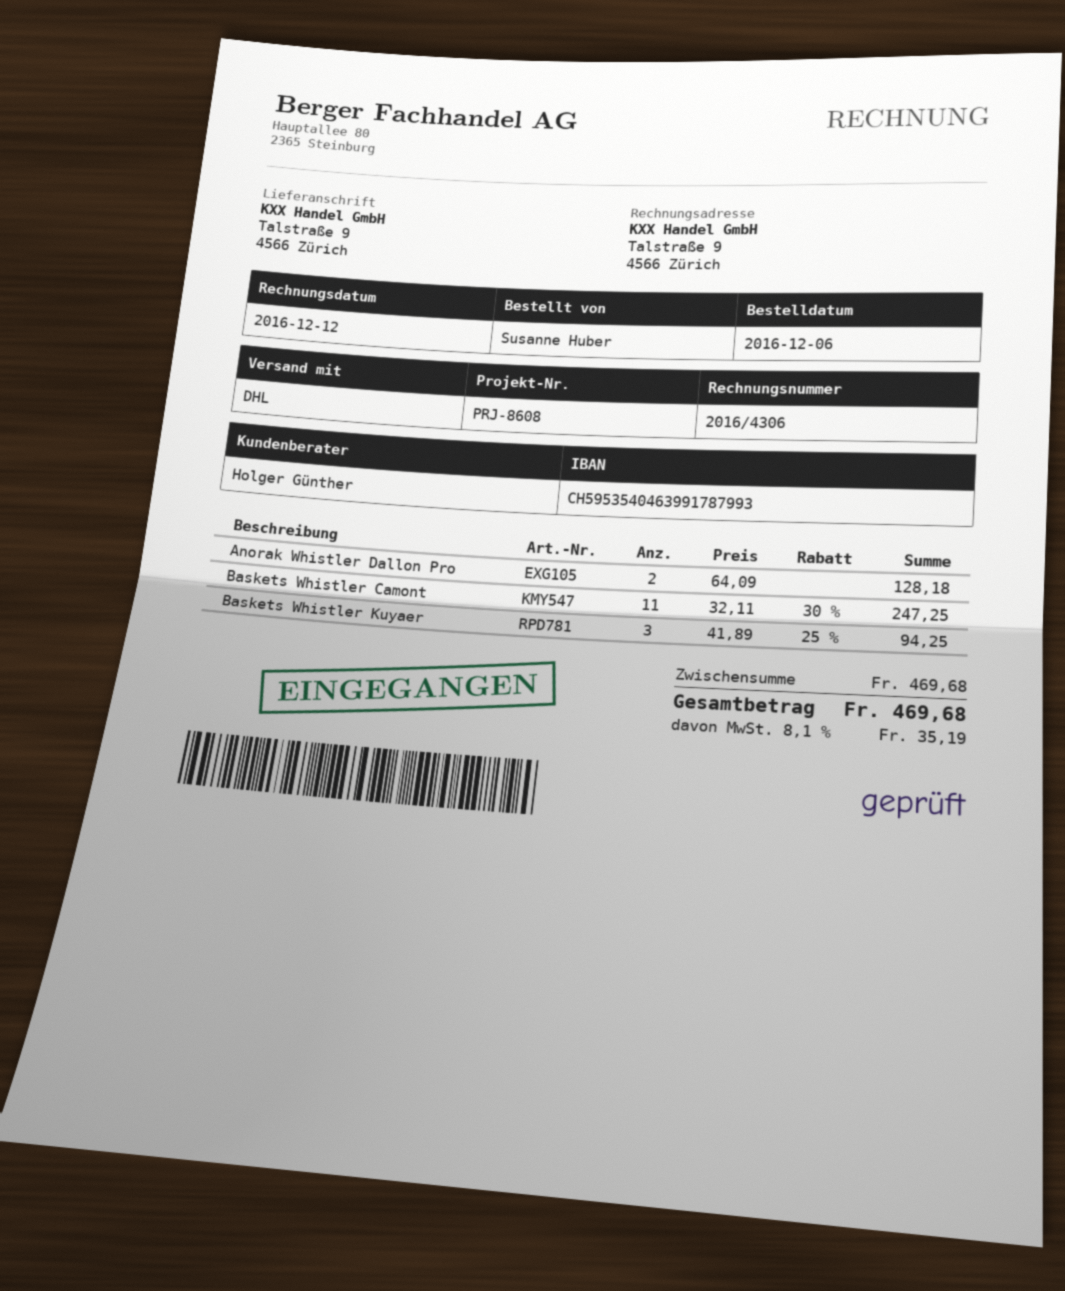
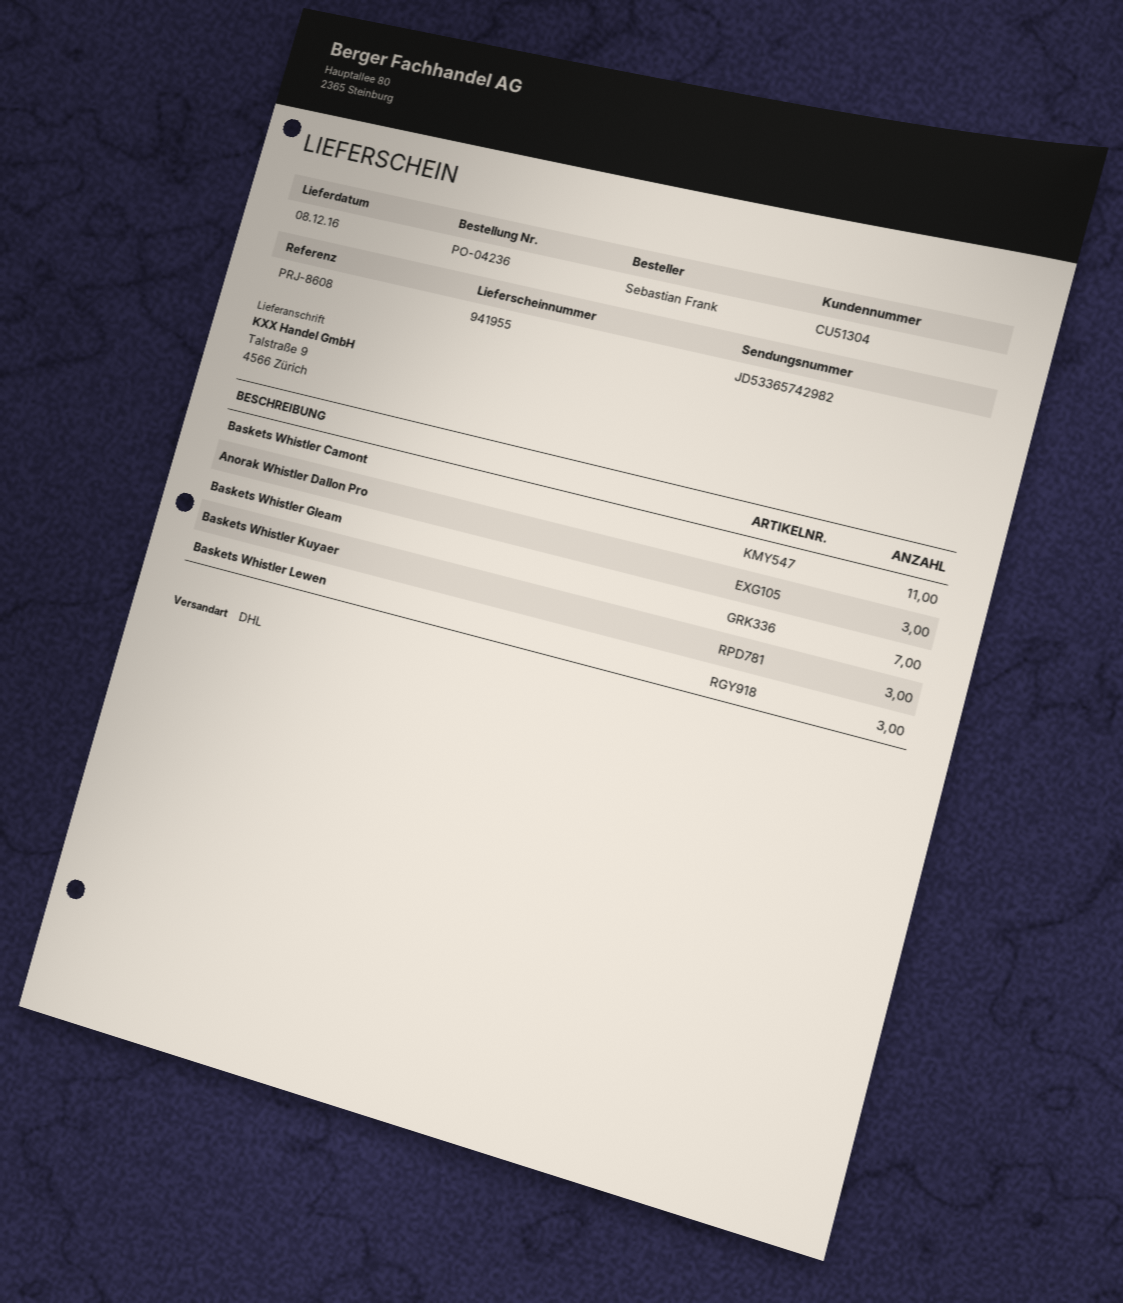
ordered by: Susanne Huber -> Sebastian Frank
Anorak Whistler Dallon Pro: 2 -> 3
Baskets Whistler Gleam: none -> 7
Baskets Whistler Lewen: none -> 3

